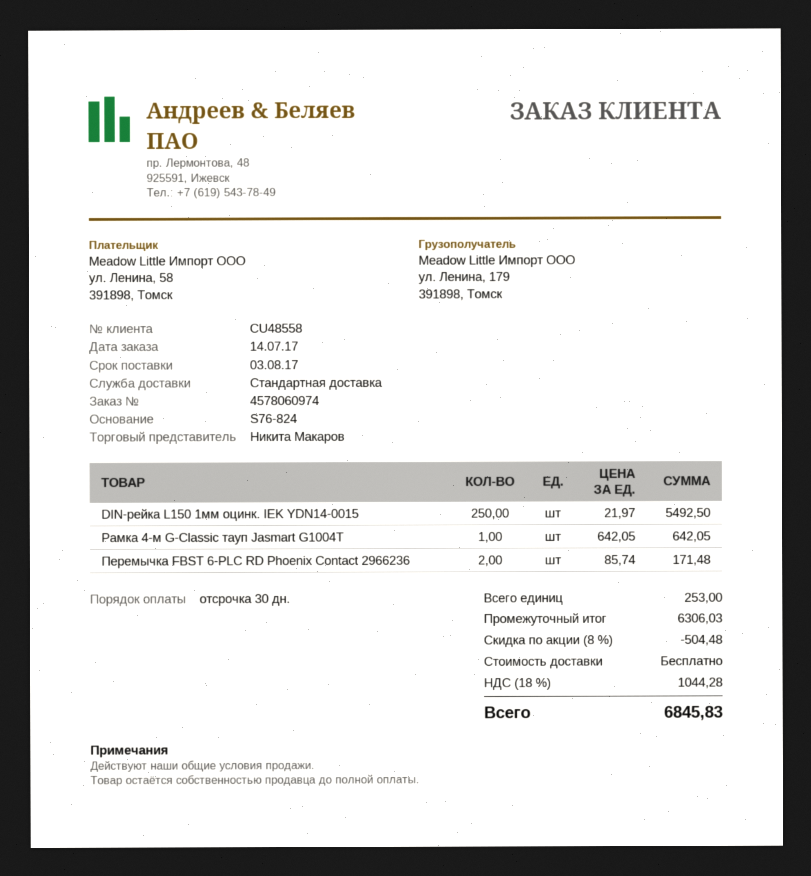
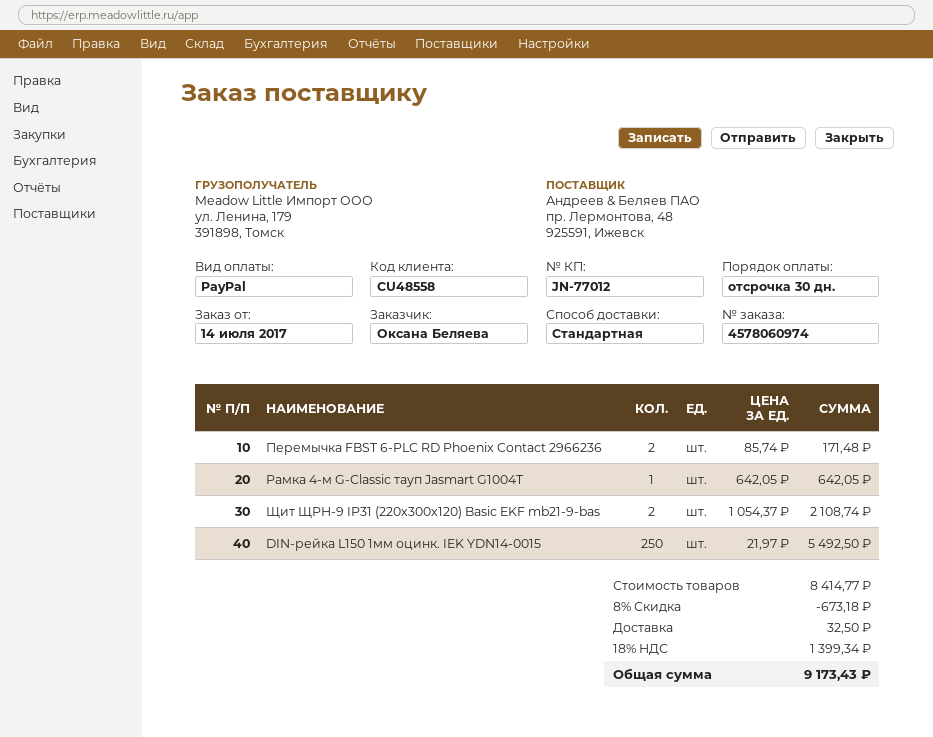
Щит ЩРН-9 IP31 (220х300х120) Basic EKF mb21-9-bas: none -> 2 x 1054.37 = 2108.74
subtotal: 6306.03 -> 8414.77
discount: 8% = 504.48 -> 8% = 673.18
shipping: 0.00 -> 32.50
tax: 18% = 1044.28 -> 18% = 1399.34
total: 6845.83 -> 9173.43

